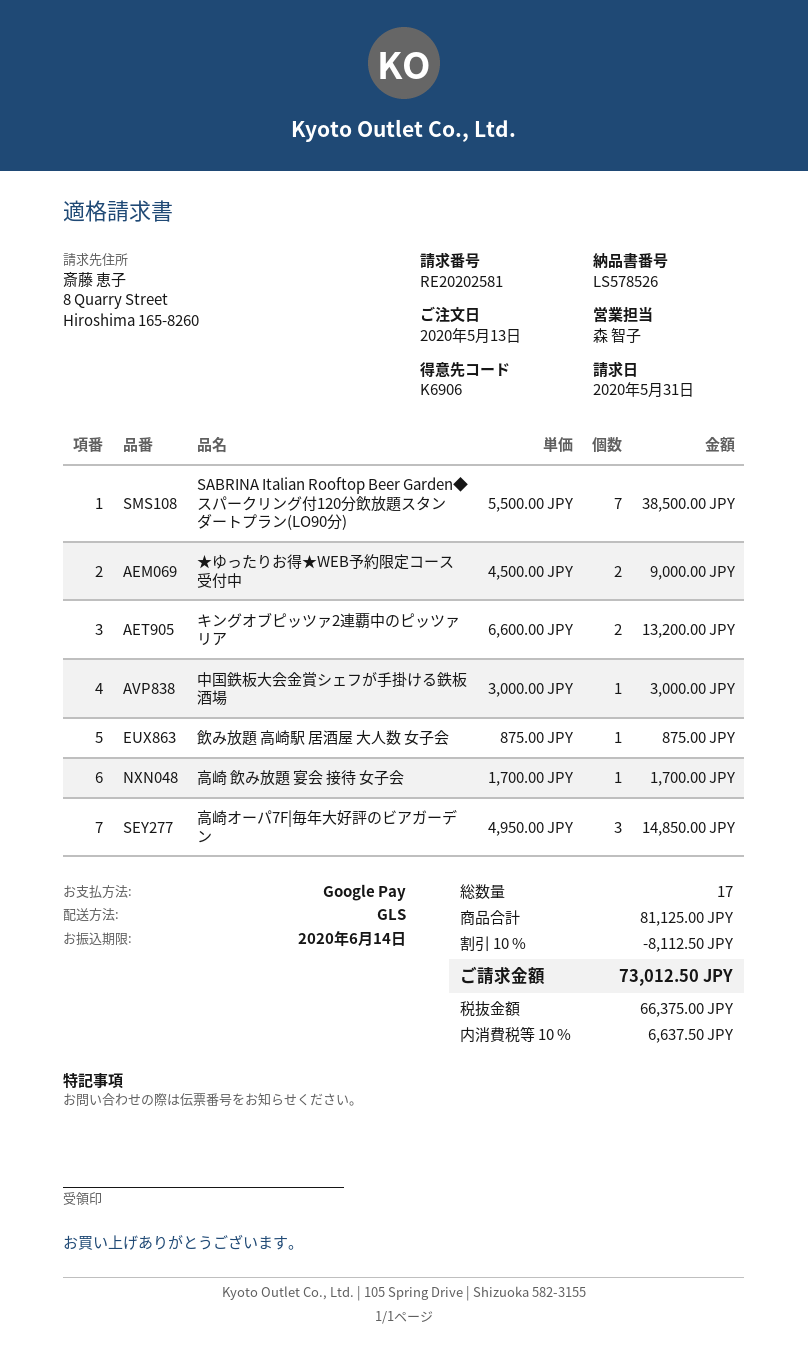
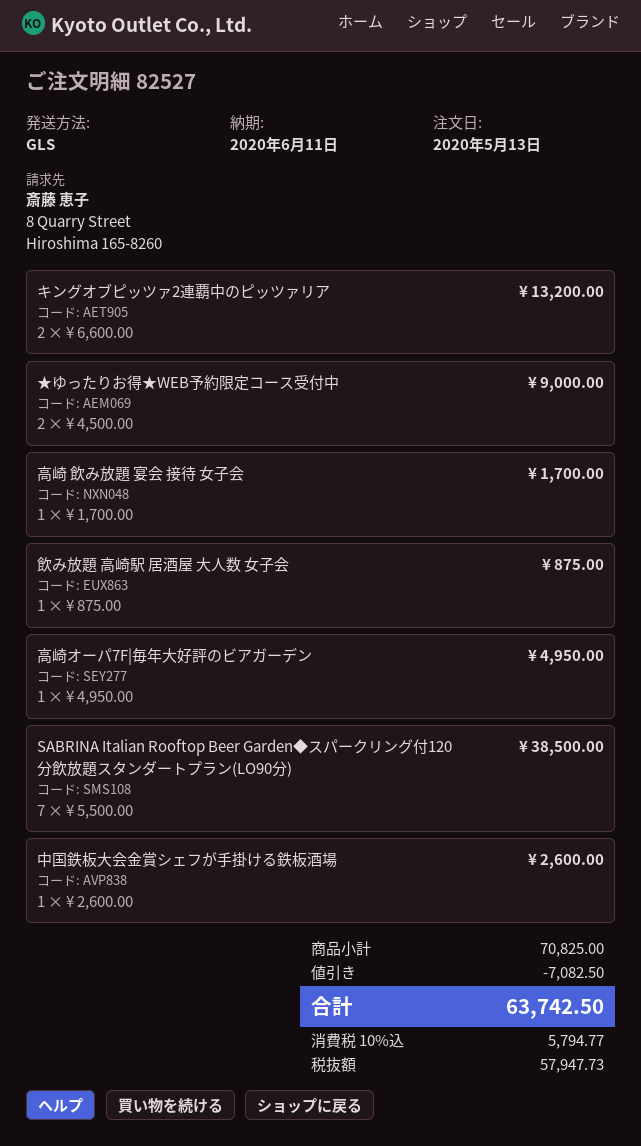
中国鉄板大会金賞シェフが手掛ける鉄板酒場: 1 x 3000.00 = 3000.00 -> 1 x 2600.00 = 2600.00
高崎オーパ7F|毎年大好評のビアガーデン: 3 x 4950.00 = 14850.00 -> 1 x 4950.00 = 4950.00
subtotal: 81125.00 -> 70825.00
discount: 8112.50 -> 7082.50
net: 66375.00 -> 57947.73
tax: 10% = 6637.50 -> 10% = 5794.77
total: 73012.50 -> 63742.50

